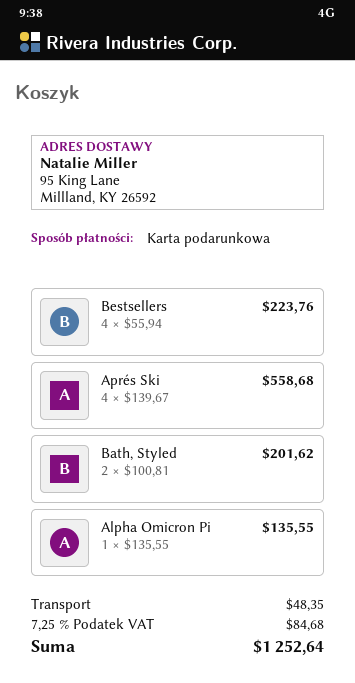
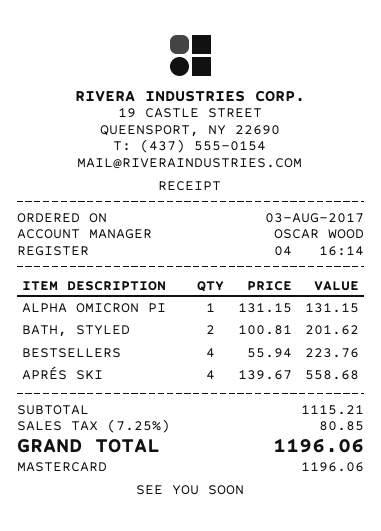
payment method: gift card -> Mastercard
Alpha Omicron Pi: 1 x 135.55 = 135.55 -> 1 x 131.15 = 131.15
shipping: 48.35 -> none
tax: 7.25% = 84.68 -> 7.25% = 80.85
total: 1252.64 -> 1196.06

